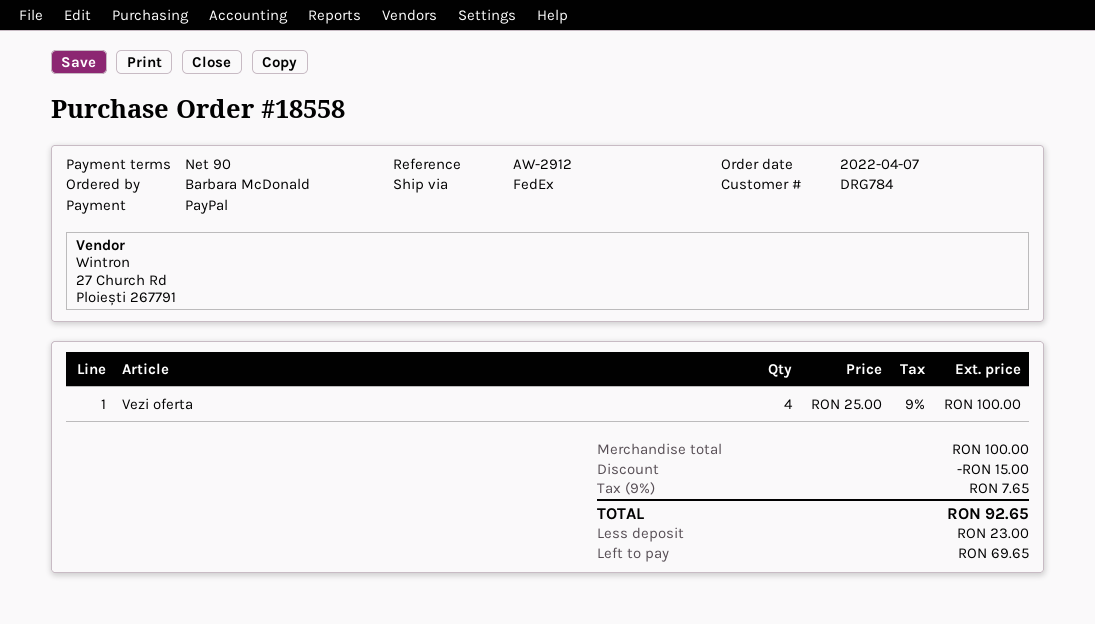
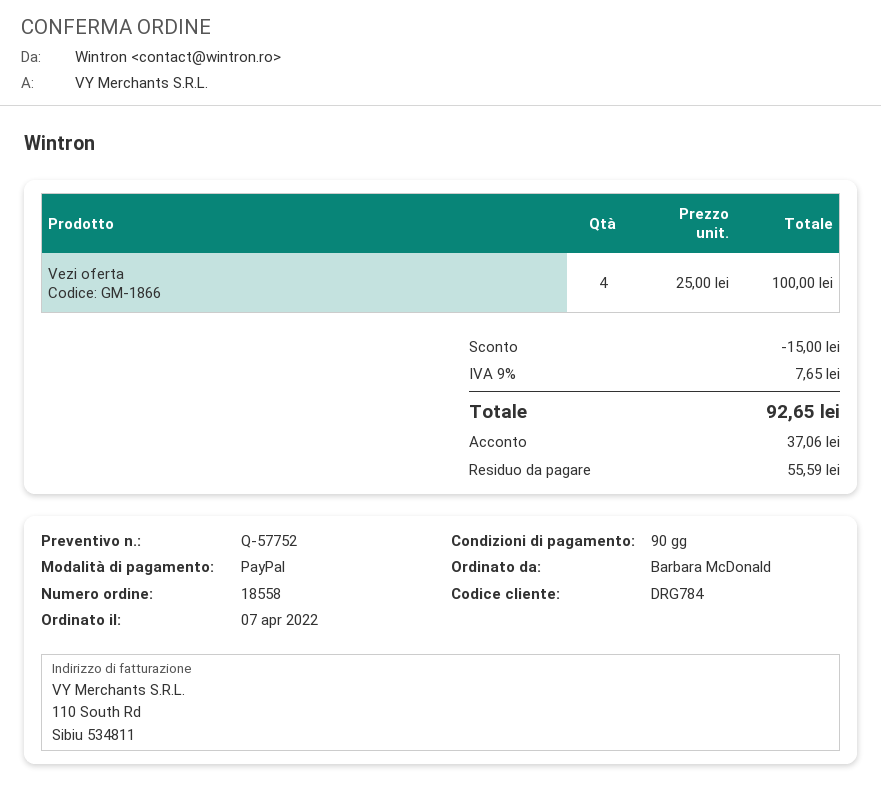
deposit: 23.00 -> 37.06
balance: 69.65 -> 55.59

